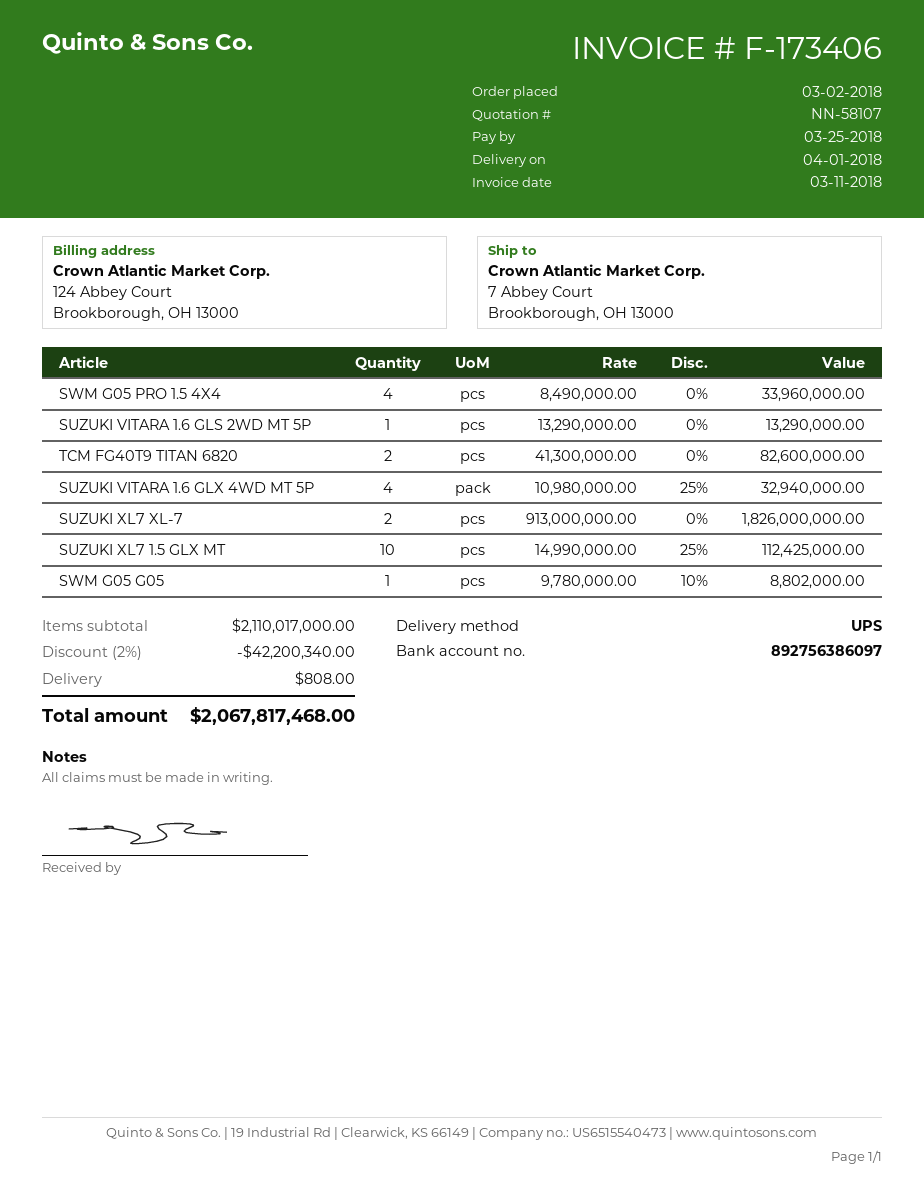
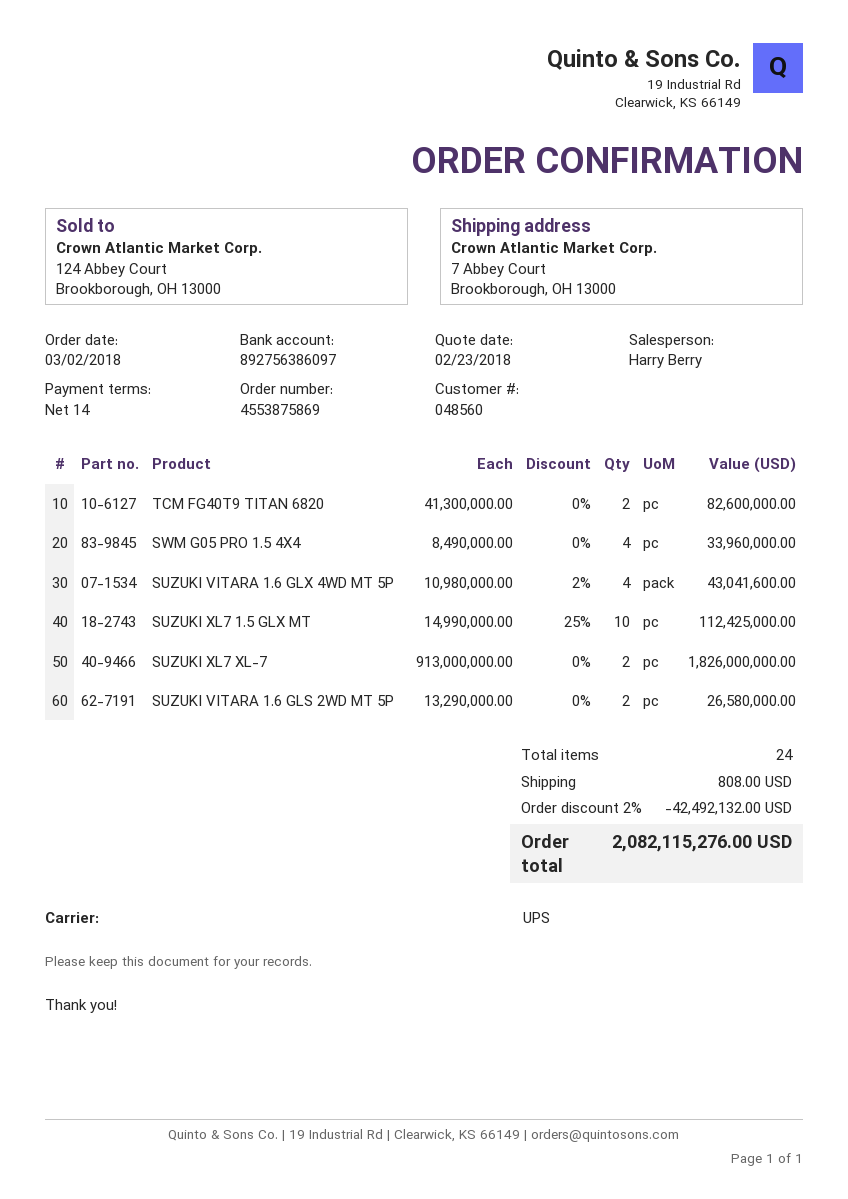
SUZUKI VITARA 1.6 GLS 2WD MT 5P: 1 x 13290000.00 = 13290000.00 -> 2 x 13290000.00 = 26580000.00
SUZUKI VITARA 1.6 GLX 4WD MT 5P: 4 x 10980000.00 - 25% = 32940000.00 -> 4 x 10980000.00 - 2% = 43041600.00
SWM G05 G05: 1 x 9780000.00 - 10% = 8802000.00 -> none
discount: 2% = 42200340.00 -> 2% = 42492132.00
total: 2067817468.00 -> 2082115276.00

